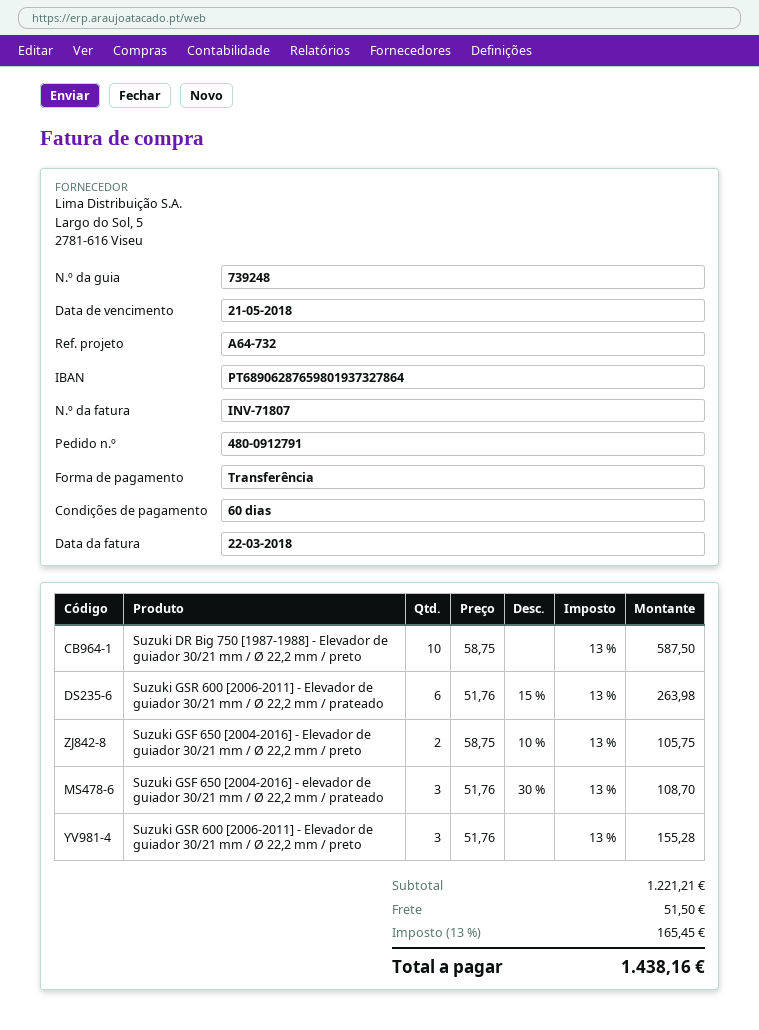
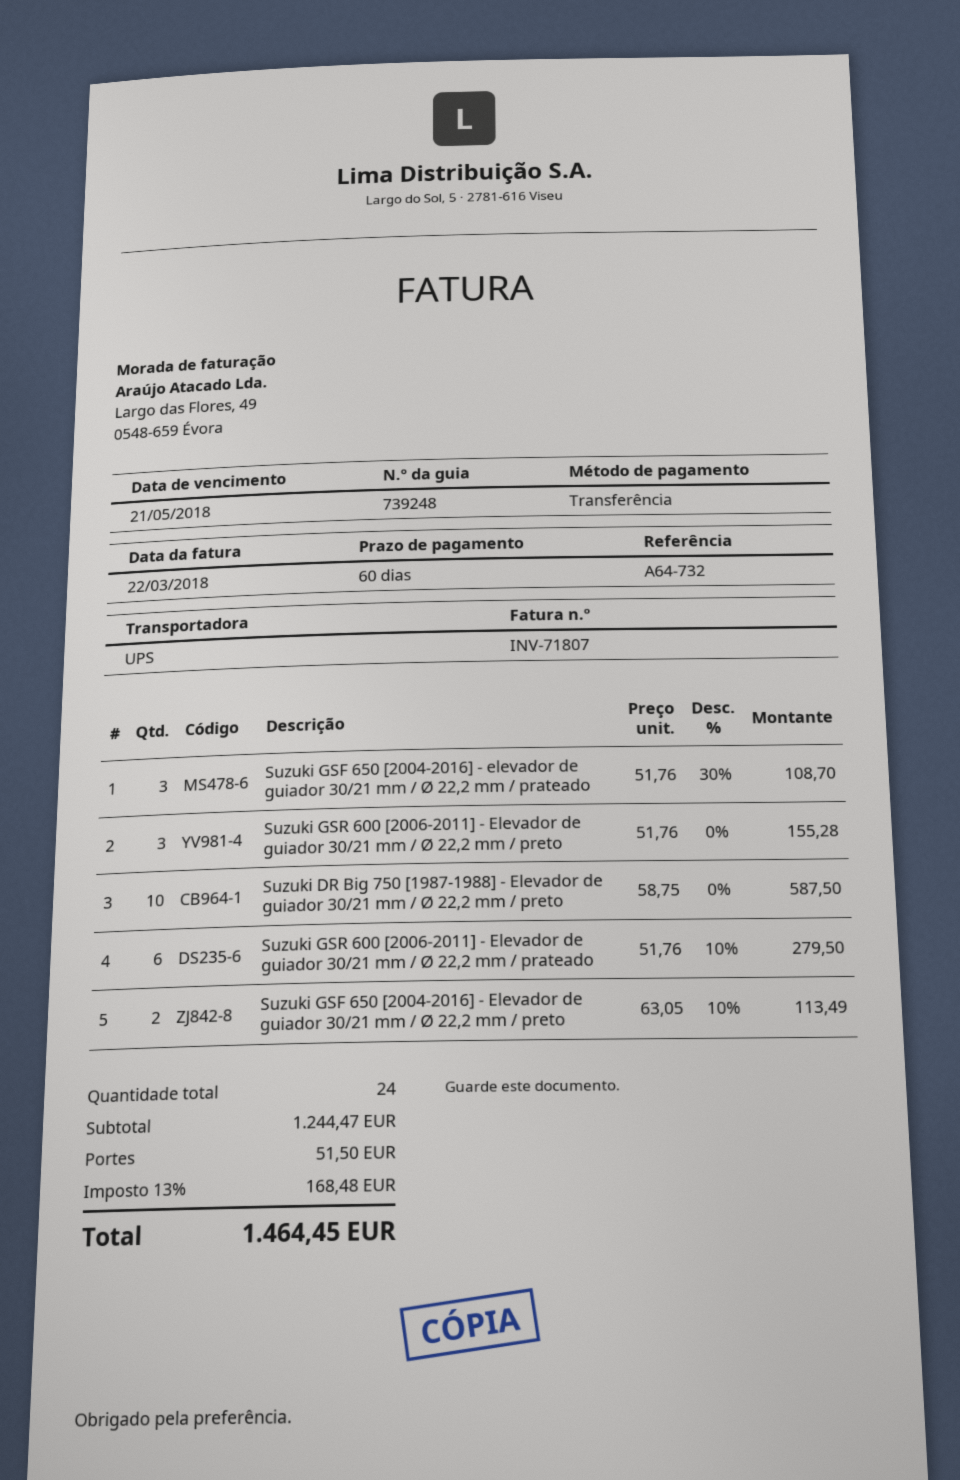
Suzuki GSR 600 [2006-2011] - Elevador de guiador 30/21 mm / Ø 22,2 mm / prateado: 6 x 51.76 - 15% = 263.98 -> 6 x 51.76 - 10% = 279.50
Suzuki GSF 650 [2004-2016] - Elevador de guiador 30/21 mm / Ø 22,2 mm / preto: 2 x 58.75 - 10% = 105.75 -> 2 x 63.05 - 10% = 113.49
subtotal: 1221.21 -> 1244.47
tax: 13% = 165.45 -> 13% = 168.48
total: 1438.16 -> 1464.45

